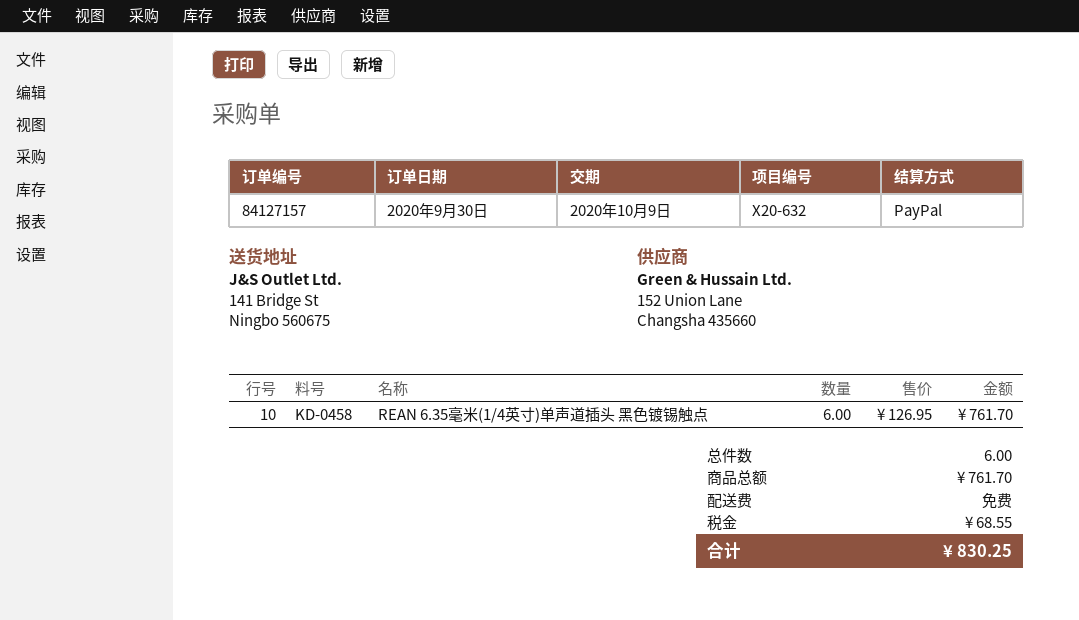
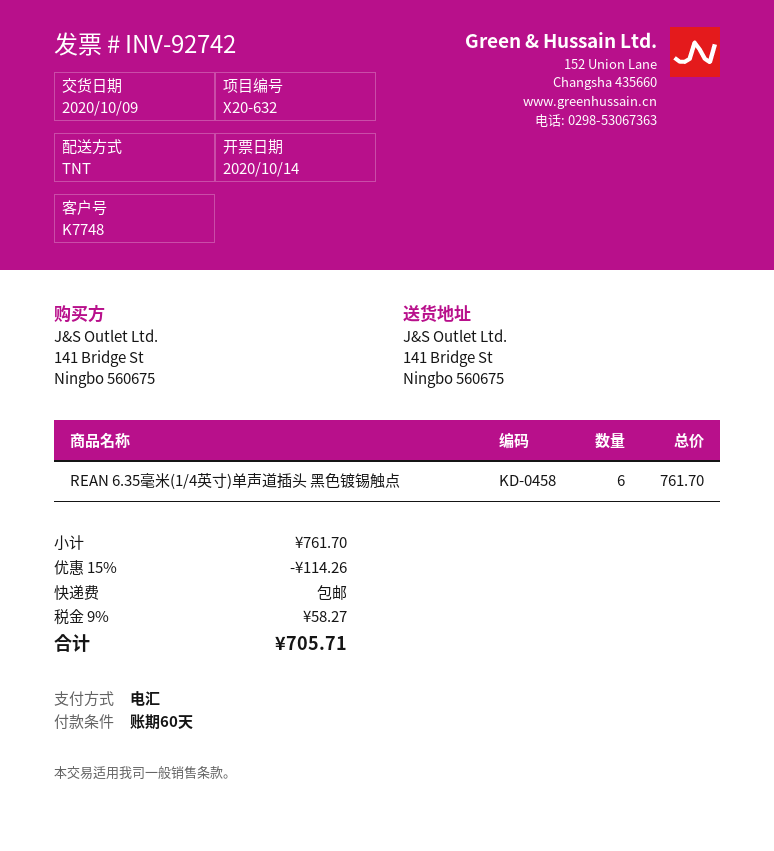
payment method: PayPal -> bank transfer
discount: none -> 15% = 114.26
tax: 68.55 -> 58.27
total: 830.25 -> 705.71

